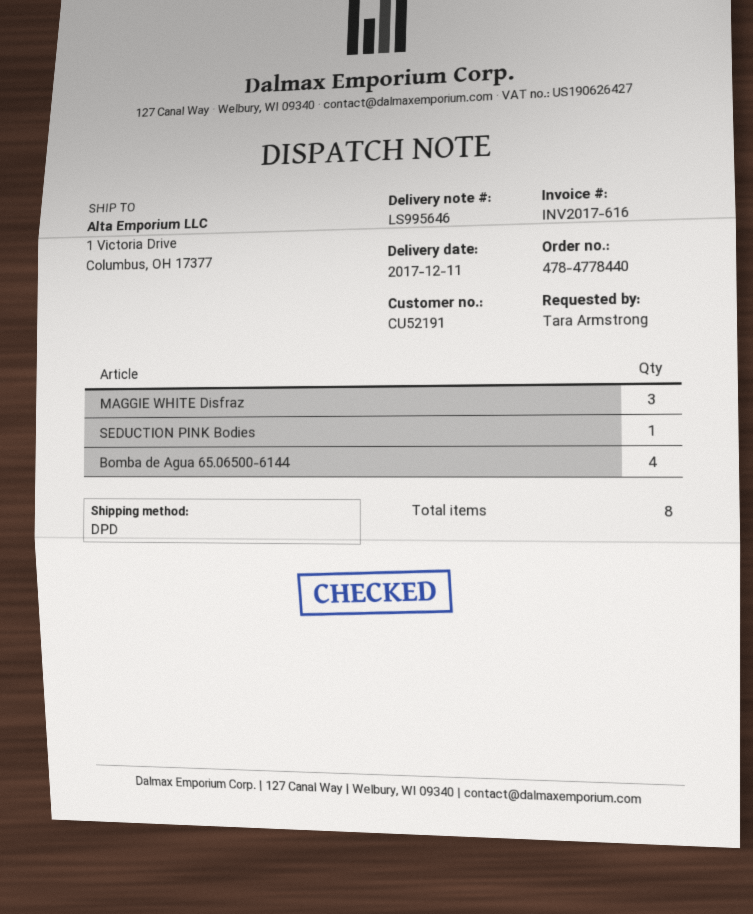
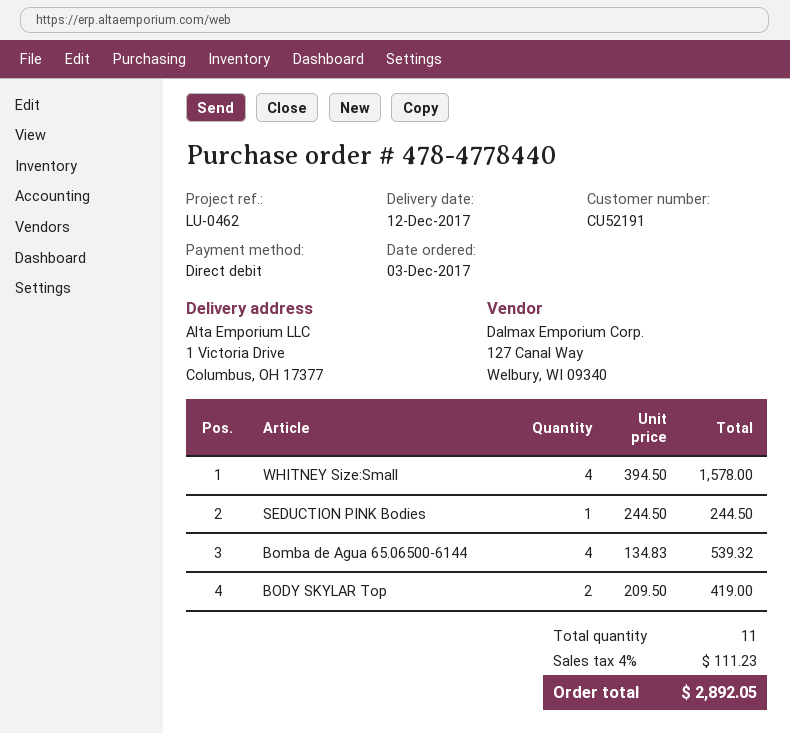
delivery date: 2017-12-11 -> 2017-12-12
MAGGIE WHITE Disfraz: 3 -> none
WHITNEY Size:Small: none -> 4
BODY SKYLAR Top: none -> 2
total quantity: 8 -> 11

